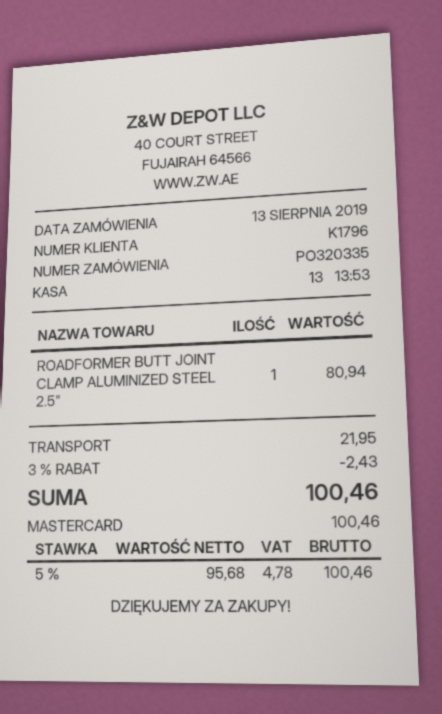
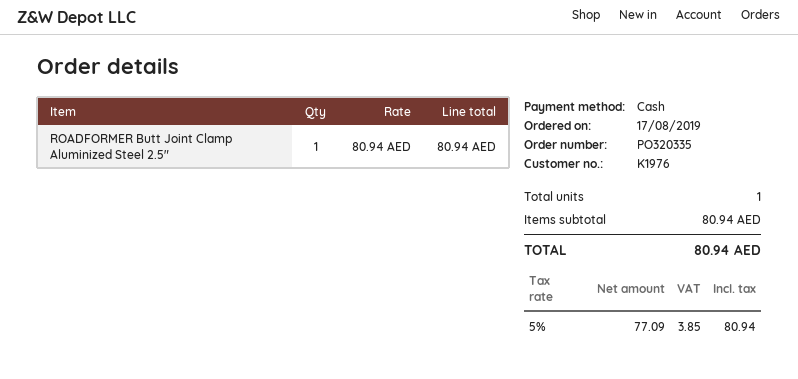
order date: 2019-08-13 -> 2019-08-17
customer number: K1796 -> K1976
payment method: Mastercard -> cash
discount: 3% = 2.43 -> none
shipping: 21.95 -> none
net: 95.68 -> 77.09
tax: 5% = 4.78 -> 5% = 3.85
total: 100.46 -> 80.94

